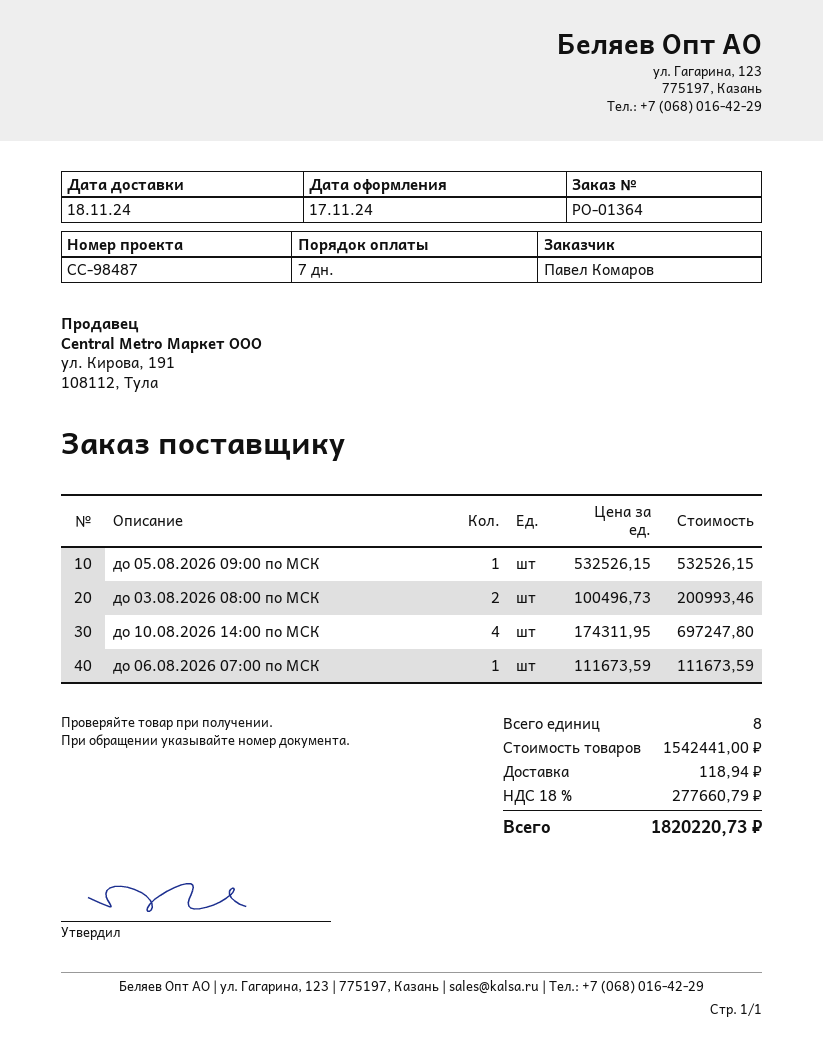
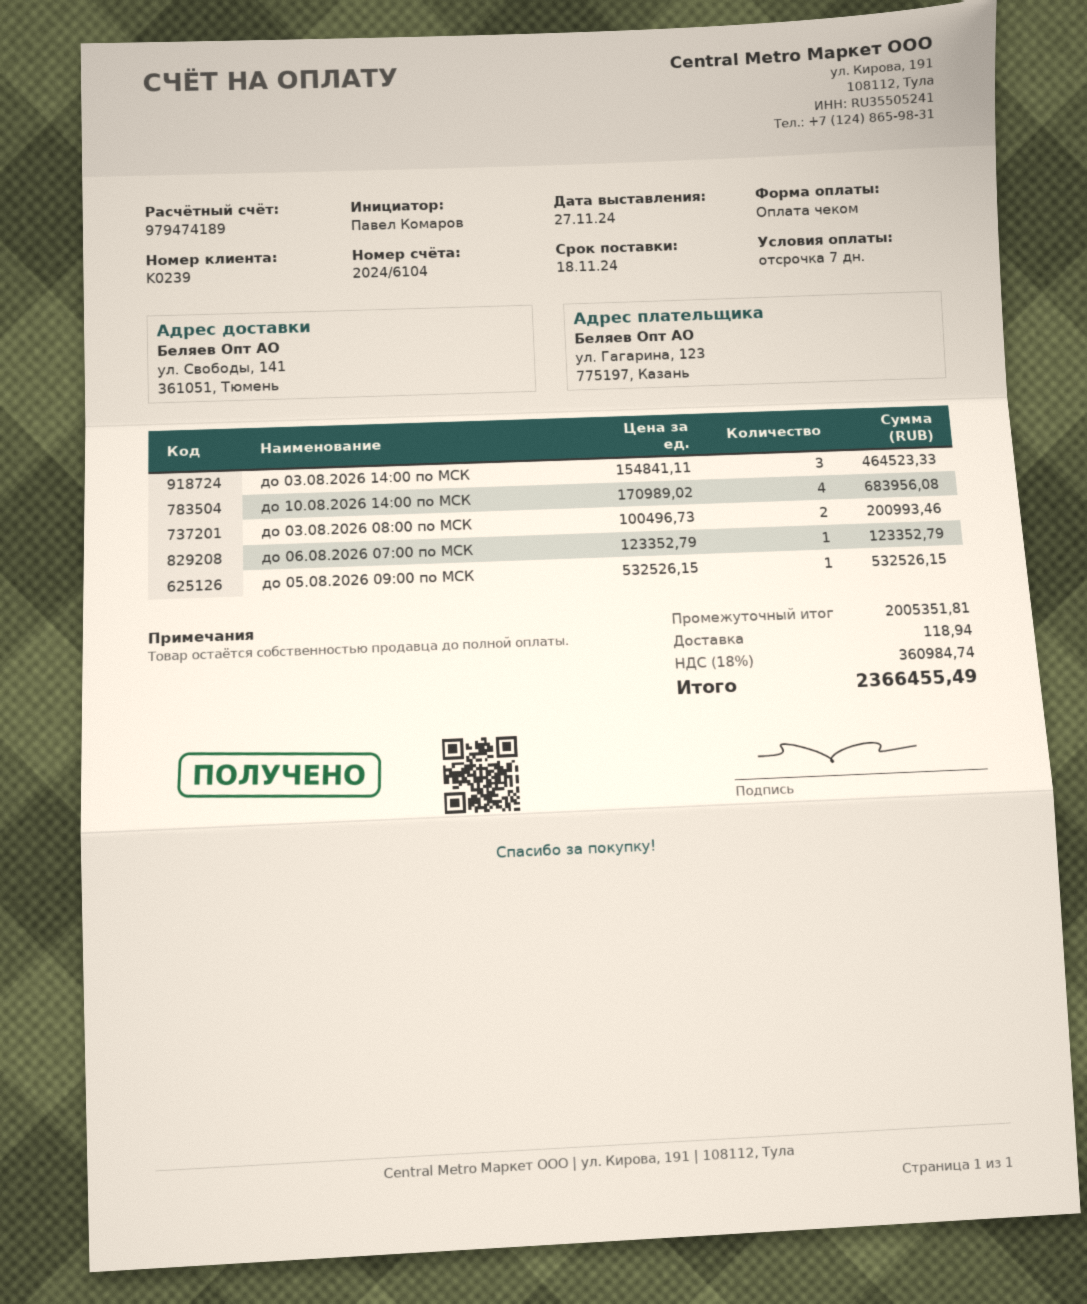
до 10.08.2026 14:00 по МСК: 4 x 174311.95 = 697247.80 -> 4 x 170989.02 = 683956.08
до 06.08.2026 07:00 по МСК: 1 x 111673.59 = 111673.59 -> 1 x 123352.79 = 123352.79
до 03.08.2026 14:00 по МСК: none -> 3 x 154841.11 = 464523.33
subtotal: 1542441.00 -> 2005351.81
tax: 18% = 277660.79 -> 18% = 360984.74
total: 1820220.73 -> 2366455.49

